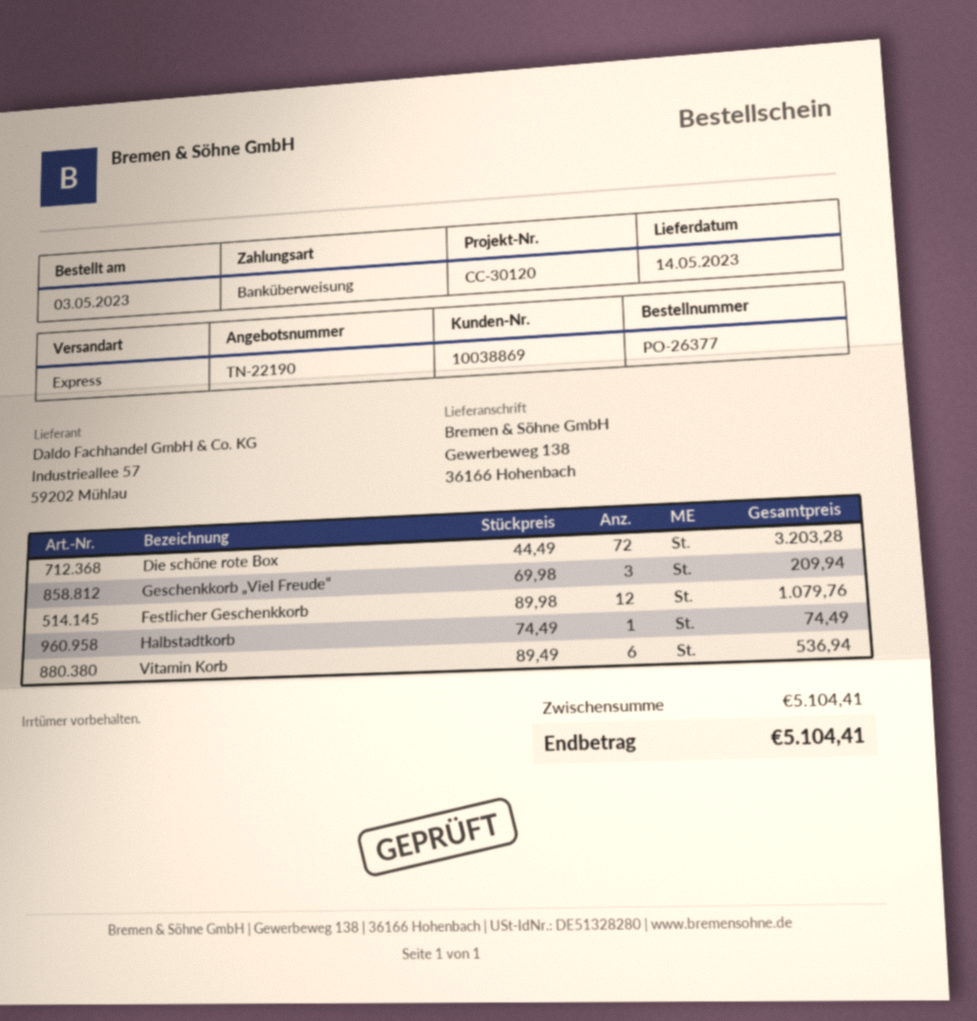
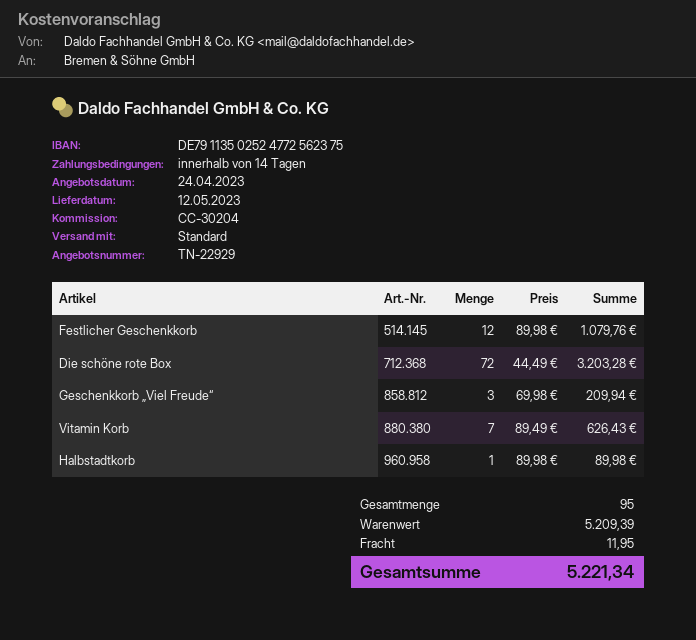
quote number: TN-22190 -> TN-22929
delivery date: 2023-05-14 -> 2023-05-12
reference: CC-30120 -> CC-30204
shipping method: express -> standard
Halbstadtkorb: 1 x 74.49 = 74.49 -> 1 x 89.98 = 89.98
Vitamin Korb: 6 x 89.49 = 536.94 -> 7 x 89.49 = 626.43
subtotal: 5104.41 -> 5209.39
shipping: none -> 11.95
total: 5104.41 -> 5221.34

